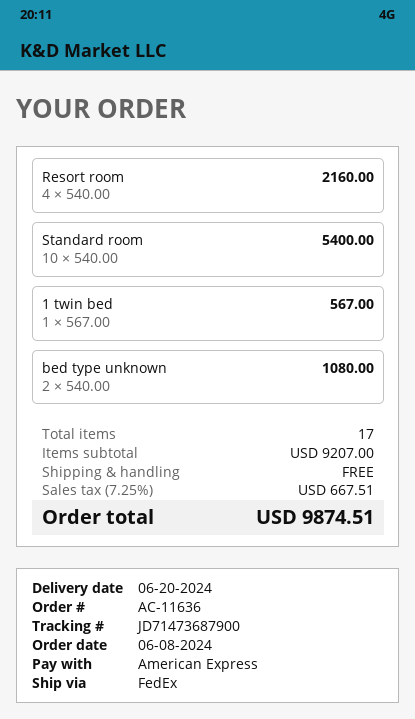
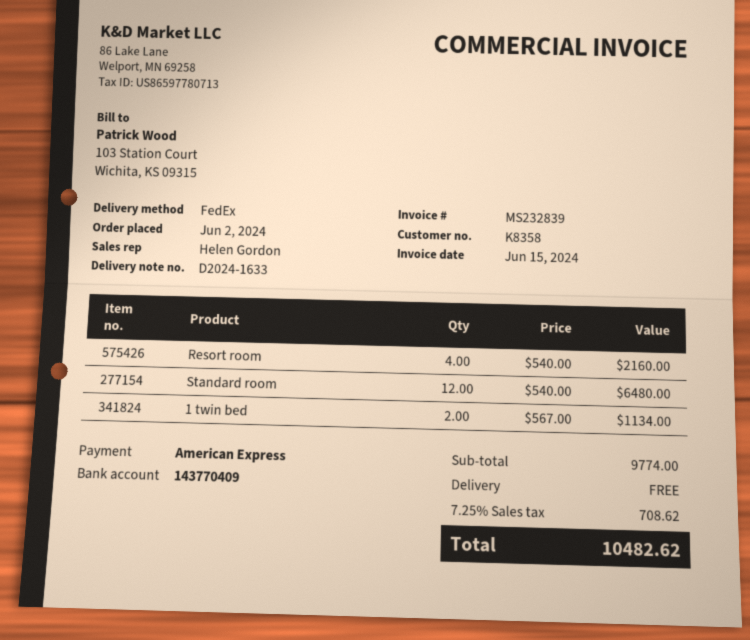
order date: 2024-06-08 -> 2024-06-02
Standard room: 10 x 540.00 = 5400.00 -> 12 x 540.00 = 6480.00
1 twin bed: 1 x 567.00 = 567.00 -> 2 x 567.00 = 1134.00
bed type unknown: 2 x 540.00 = 1080.00 -> none
subtotal: 9207.00 -> 9774.00
tax: 7.25% = 667.51 -> 7.25% = 708.62
total: 9874.51 -> 10482.62

